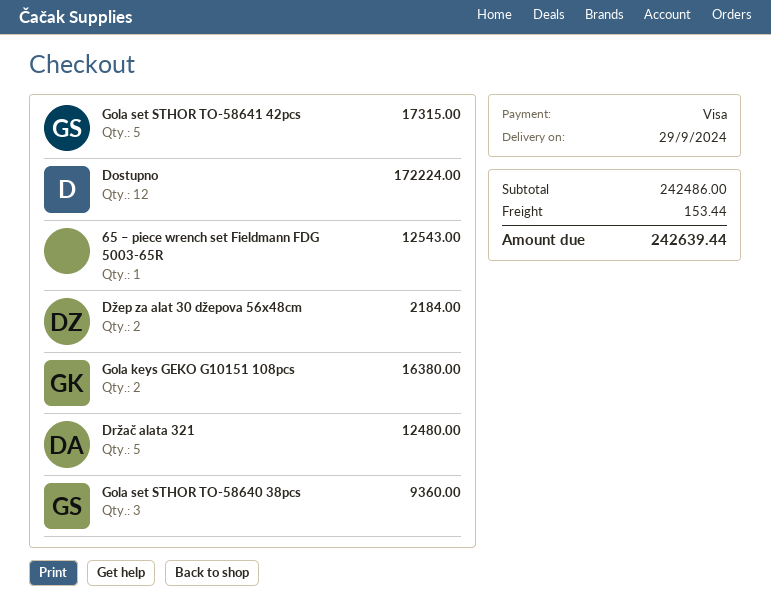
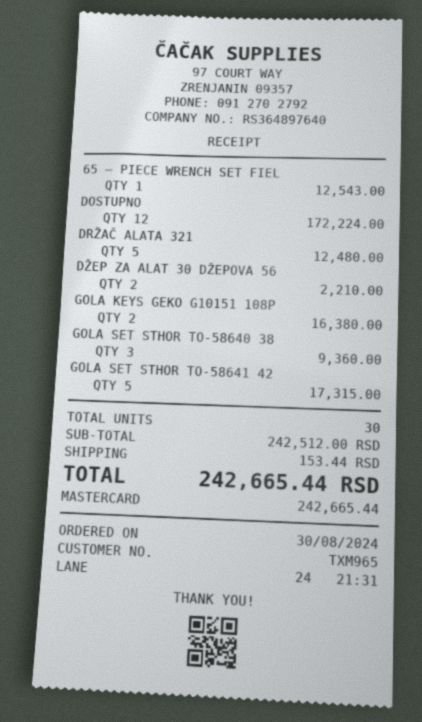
payment method: Visa -> Mastercard
Džep za alat 30 džepova 56x48cm: 2 for 2184.00 -> 2 for 2210.00
subtotal: 242486.00 -> 242512.00
total: 242639.44 -> 242665.44

